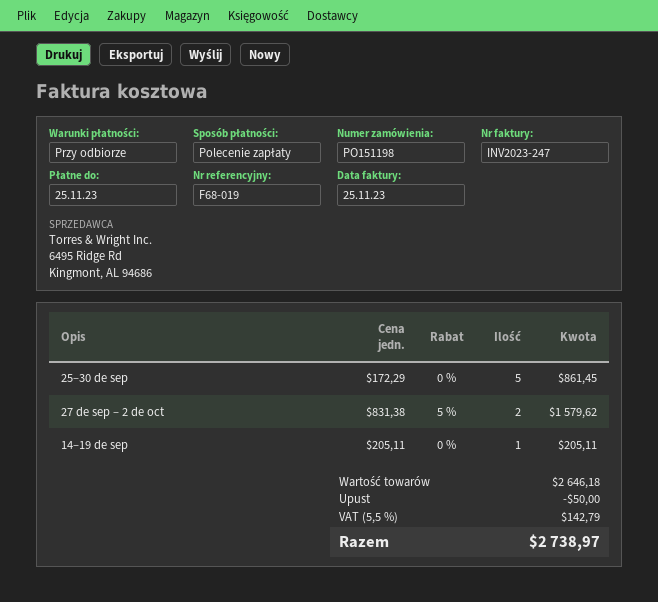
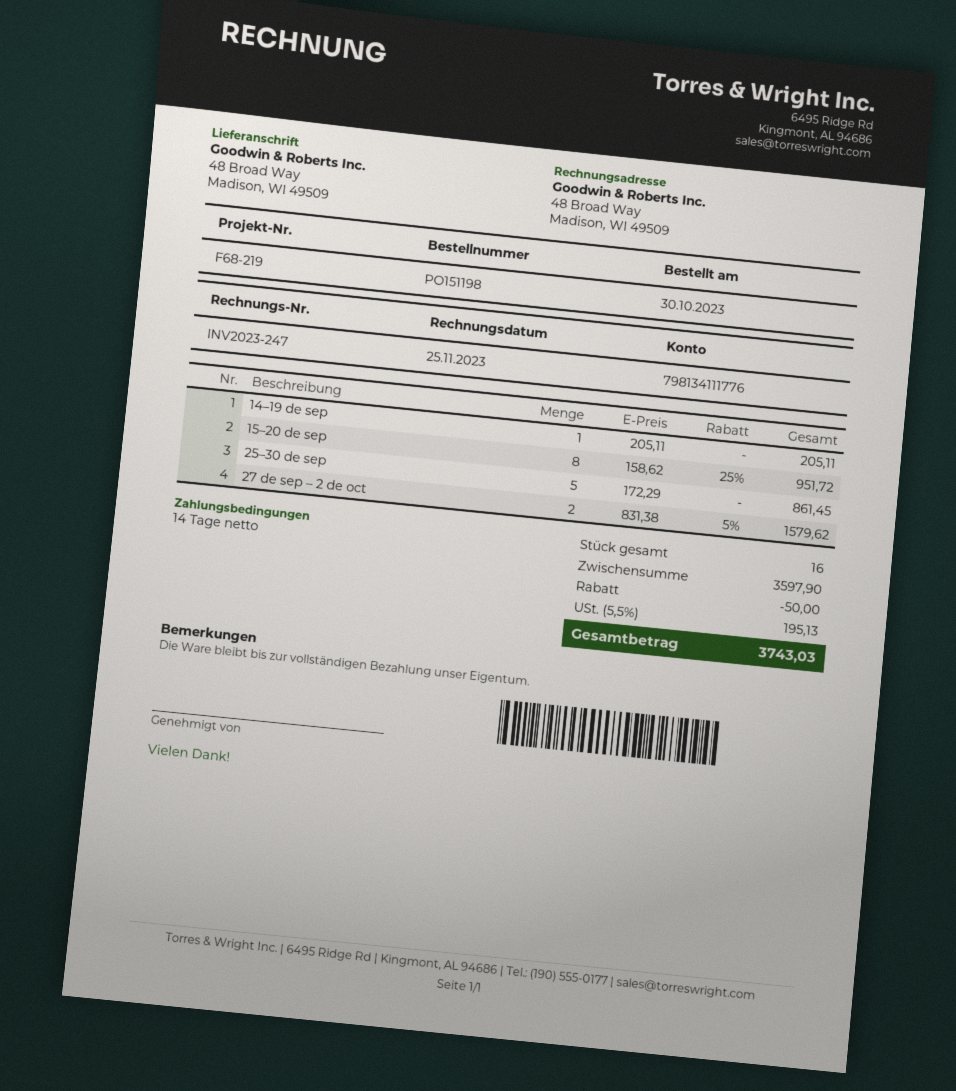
payment terms: on receipt -> 14 days
reference: F68-019 -> F68-219
15–20 de sep: none -> 8 x 158.62 - 25% = 951.72
subtotal: 2646.18 -> 3597.90
tax: 5.5% = 142.79 -> 5.5% = 195.13
total: 2738.97 -> 3743.03

